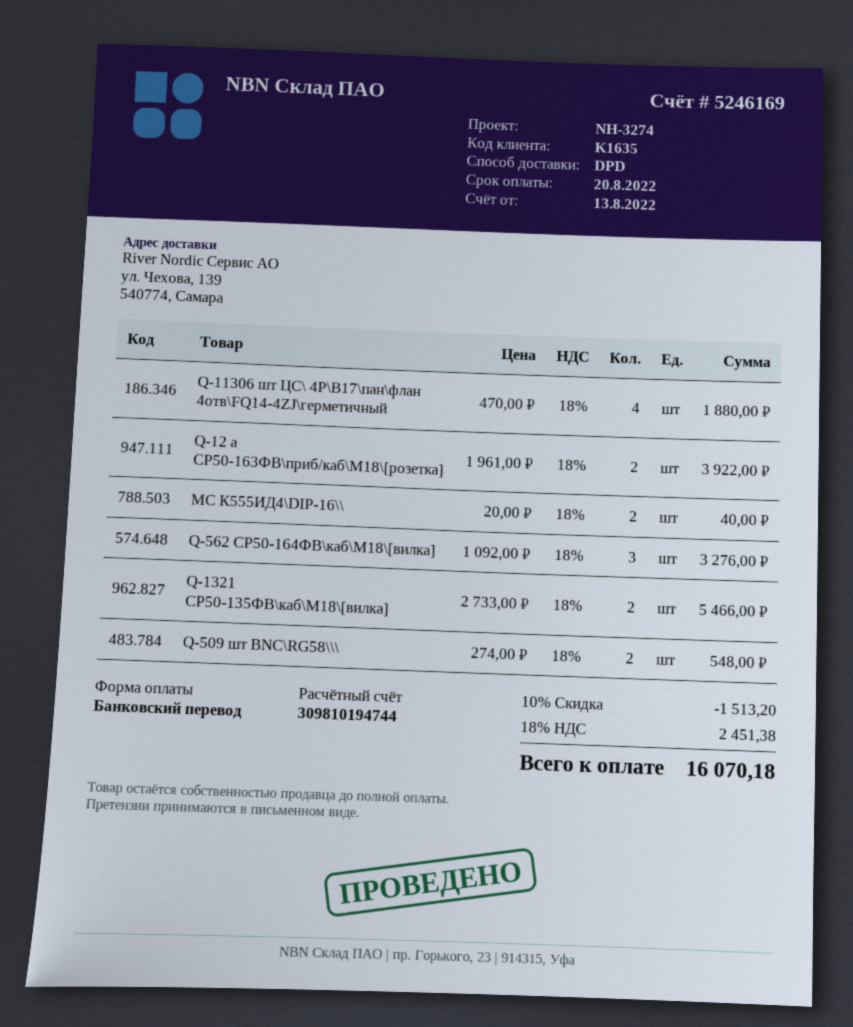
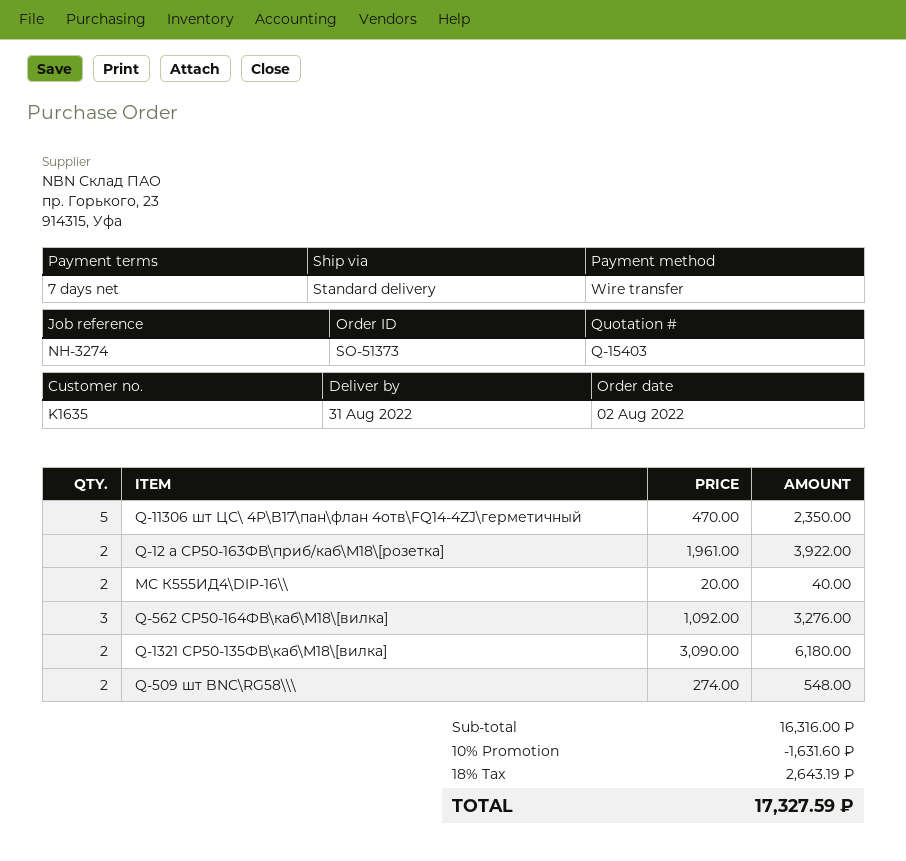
shipping method: DPD -> standard
Q-11306 шт ЦС\ 4P\B17\пан\флан 4отв\FQ14-4ZJ\герметичный: 4 x 470.00 = 1880.00 -> 5 x 470.00 = 2350.00
Q-1321 СР50-135ФВ\каб\М18\[вилка]: 2 x 2733.00 = 5466.00 -> 2 x 3090.00 = 6180.00
discount: 10% = 1513.20 -> 10% = 1631.60
tax: 18% = 2451.38 -> 18% = 2643.19
total: 16070.18 -> 17327.59

